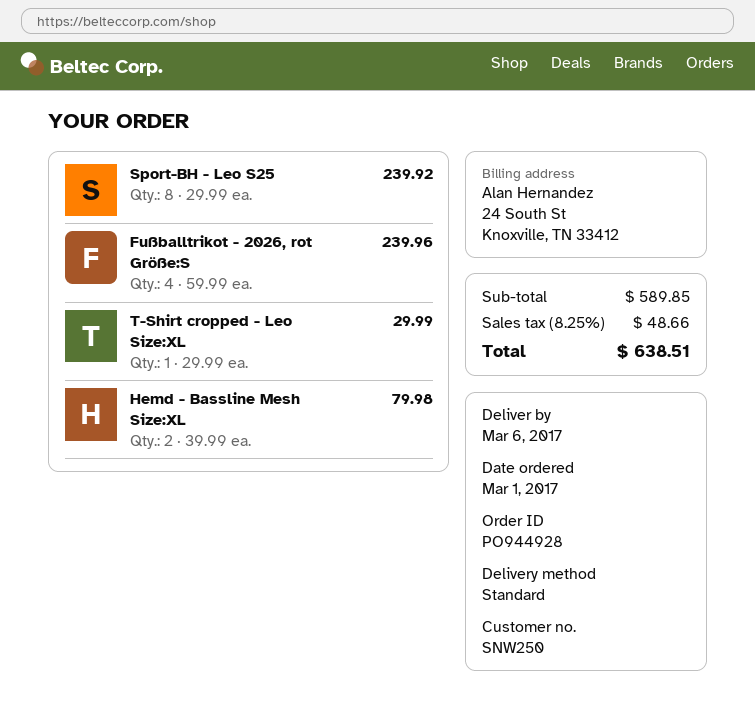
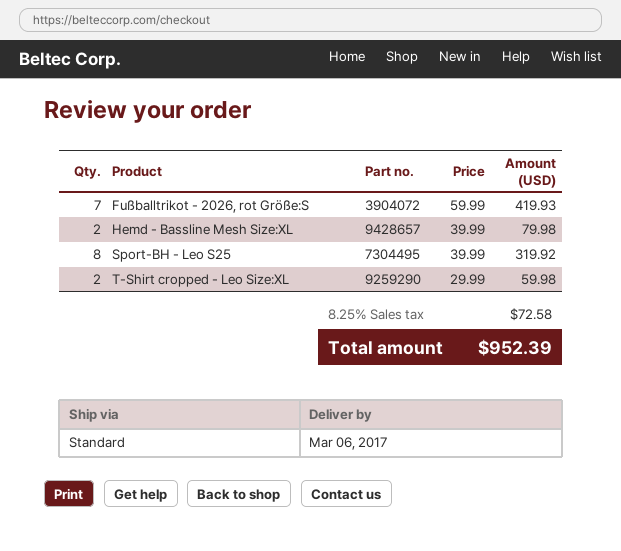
Sport-BH - Leo S25: 8 x 29.99 = 239.92 -> 8 x 39.99 = 319.92
Fußballtrikot - 2026, rot Größe:S: 4 x 59.99 = 239.96 -> 7 x 59.99 = 419.93
T-Shirt cropped - Leo Size:XL: 1 x 29.99 = 29.99 -> 2 x 29.99 = 59.98
tax: 8.25% = 48.66 -> 8.25% = 72.58
total: 638.51 -> 952.39

